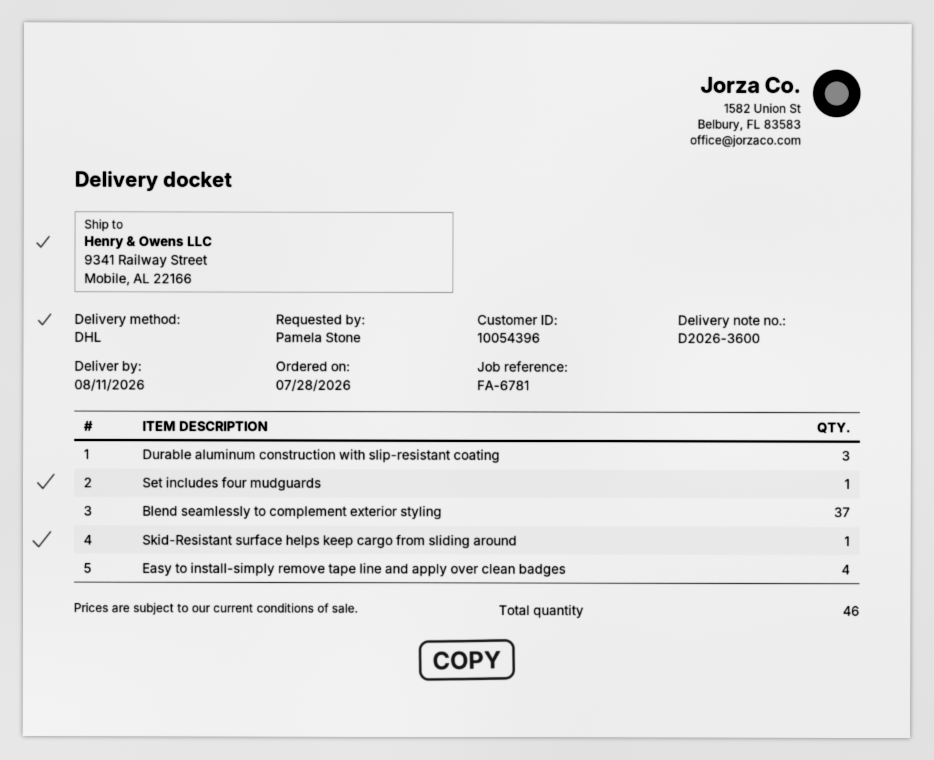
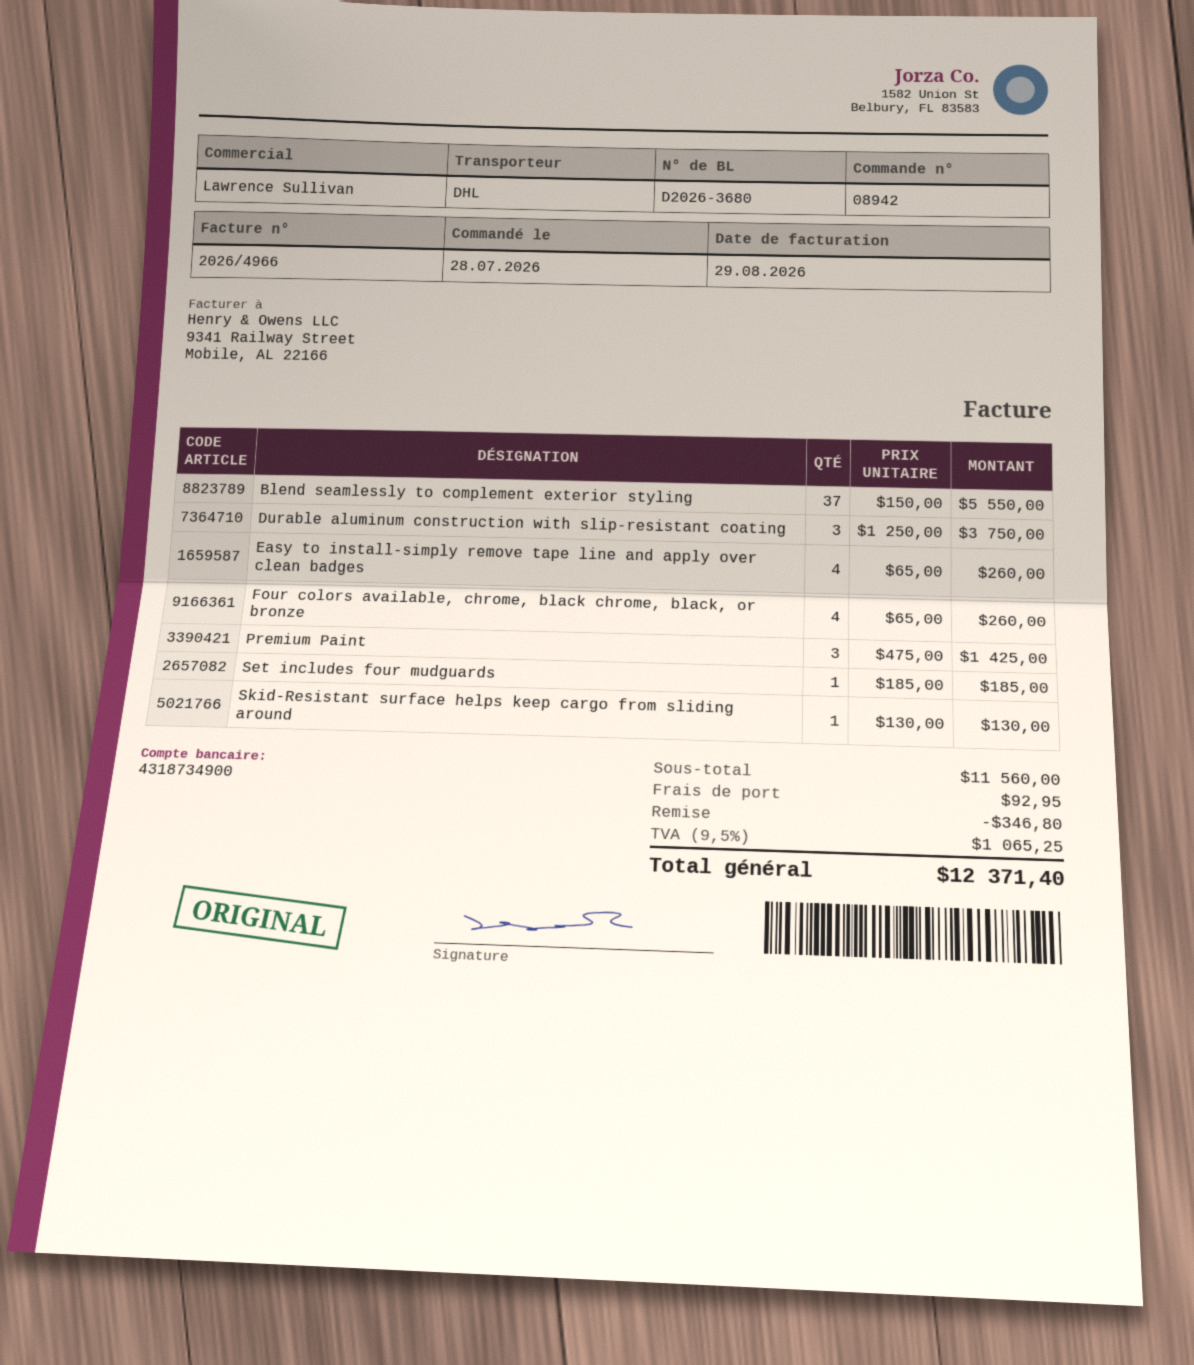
delivery note number: D2026-3600 -> D2026-3680
Four colors available, chrome, black chrome, black, or bronze: none -> 4
Premium Paint: none -> 3

